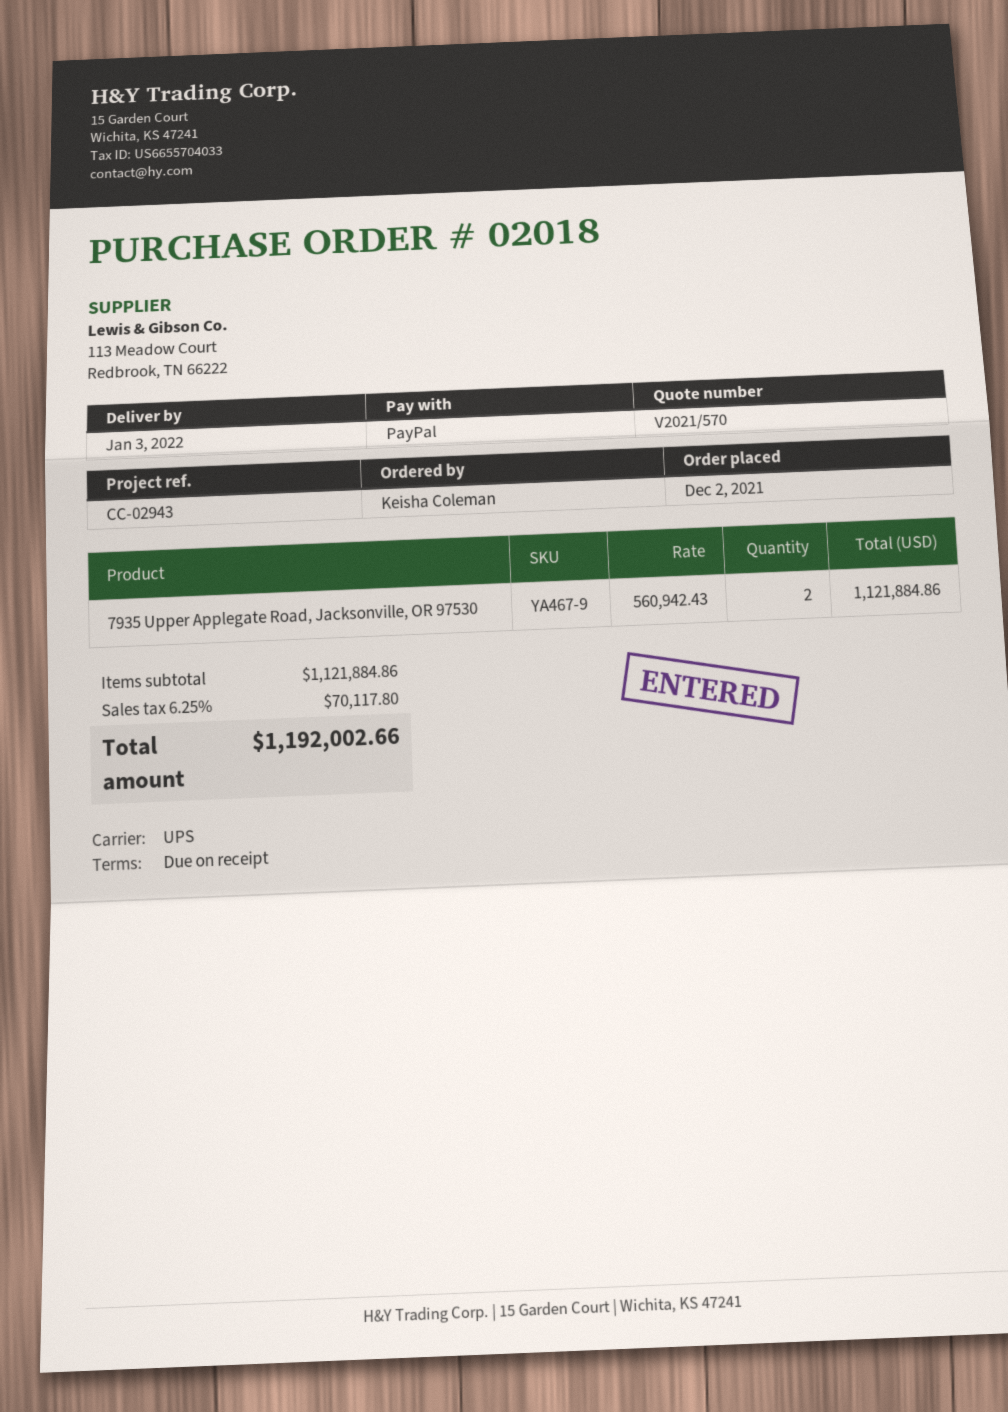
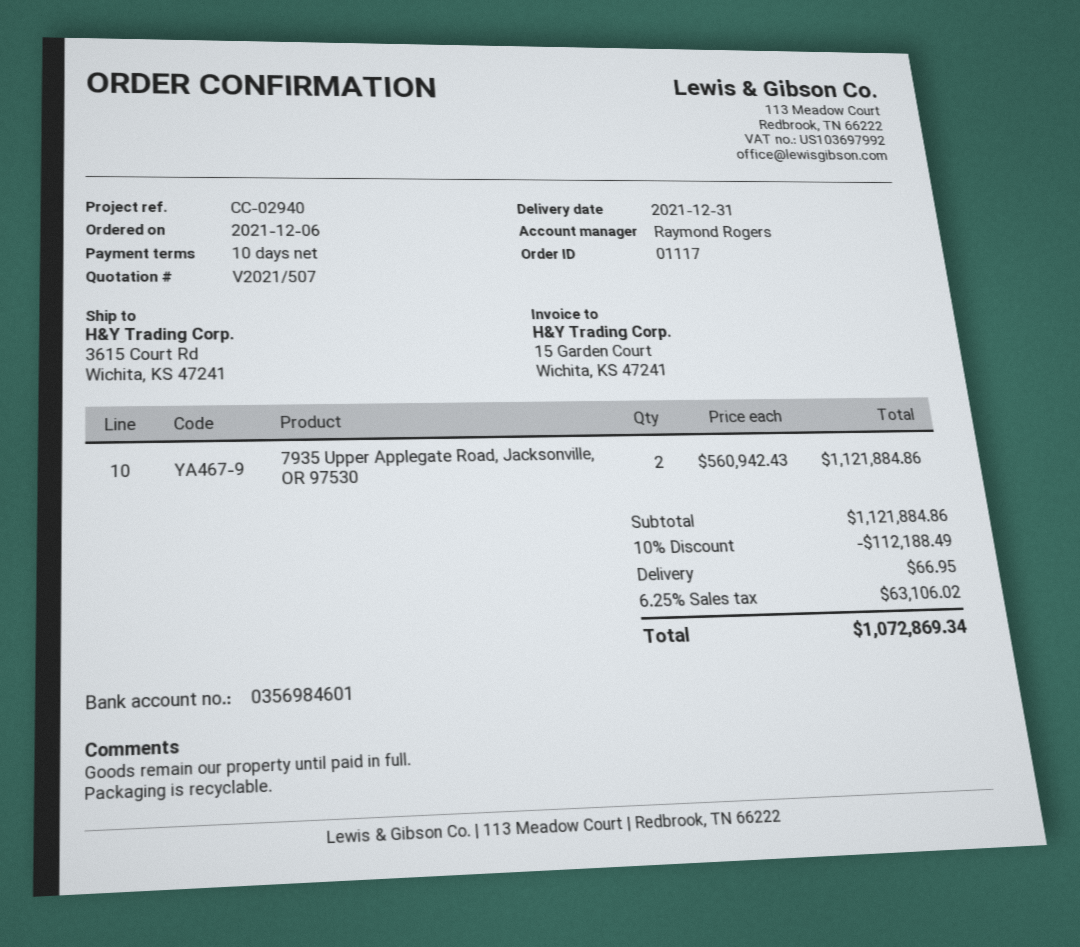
quote number: V2021/570 -> V2021/507
order number: 02018 -> 01117
order date: 2021-12-02 -> 2021-12-06
delivery date: 2022-01-03 -> 2021-12-31
payment terms: on receipt -> 10 days
reference: CC-02943 -> CC-02940
discount: none -> 10% = 112188.49
shipping: none -> 66.95
tax: 6.25% = 70117.80 -> 6.25% = 63106.02
total: 1192002.66 -> 1072869.34

